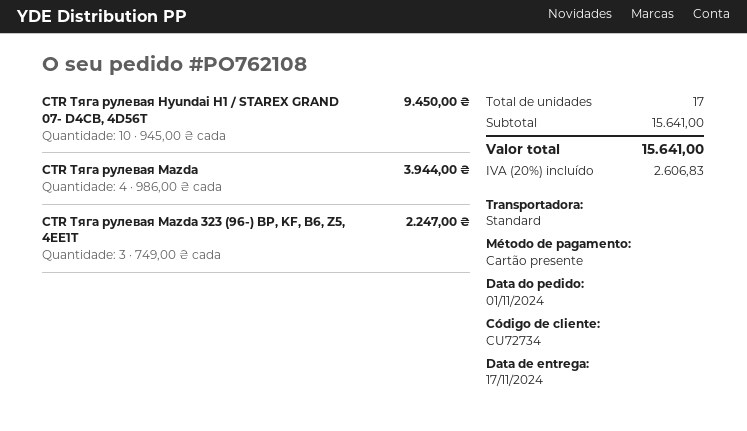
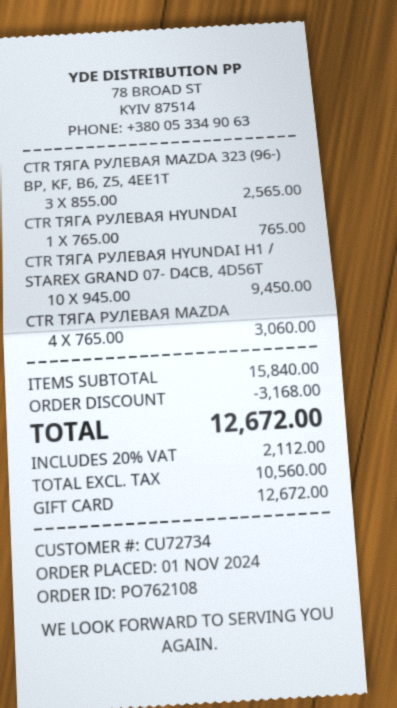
CTR Тяга рулевая Mazda: 4 x 986.00 = 3944.00 -> 4 x 765.00 = 3060.00
CTR Тяга рулевая Mazda 323 (96-) BP, KF, B6, Z5, 4EE1T: 3 x 749.00 = 2247.00 -> 3 x 855.00 = 2565.00
CTR ТЯГА РУЛЕВАЯ HYUNDAI: none -> 1 x 765.00 = 765.00
subtotal: 15641.00 -> 15840.00
discount: none -> 3168.00
tax: 20% = 2606.83 -> 20% = 2112.00
total: 15641.00 -> 12672.00

